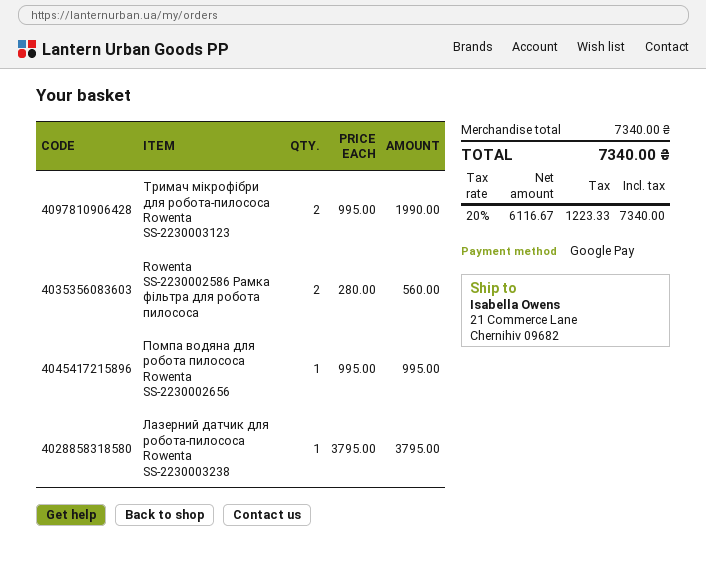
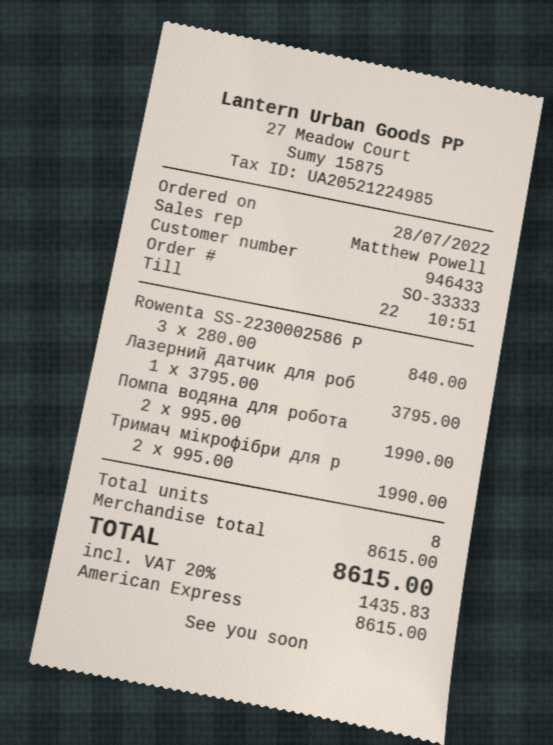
payment method: Google Pay -> American Express
Rowenta SS-2230002586 Рамка фільтра для робота пилососа: 2 x 280.00 = 560.00 -> 3 x 280.00 = 840.00
Помпа водяна для робота пилососа Rowenta SS-2230002656: 1 x 995.00 = 995.00 -> 2 x 995.00 = 1990.00
subtotal: 7340.00 -> 8615.00
tax: 20% = 1223.33 -> 20% = 1435.83
total: 7340.00 -> 8615.00

